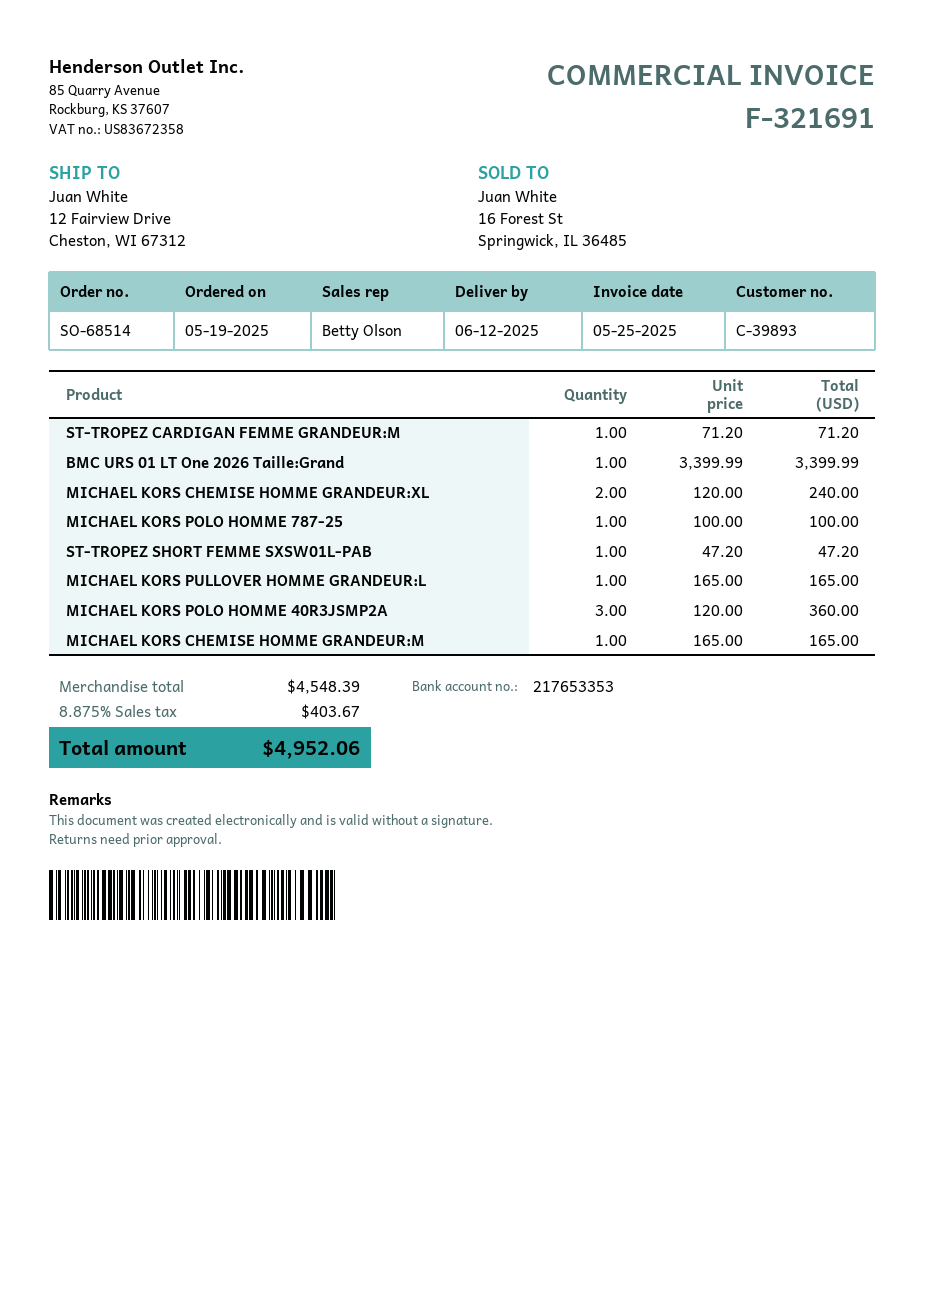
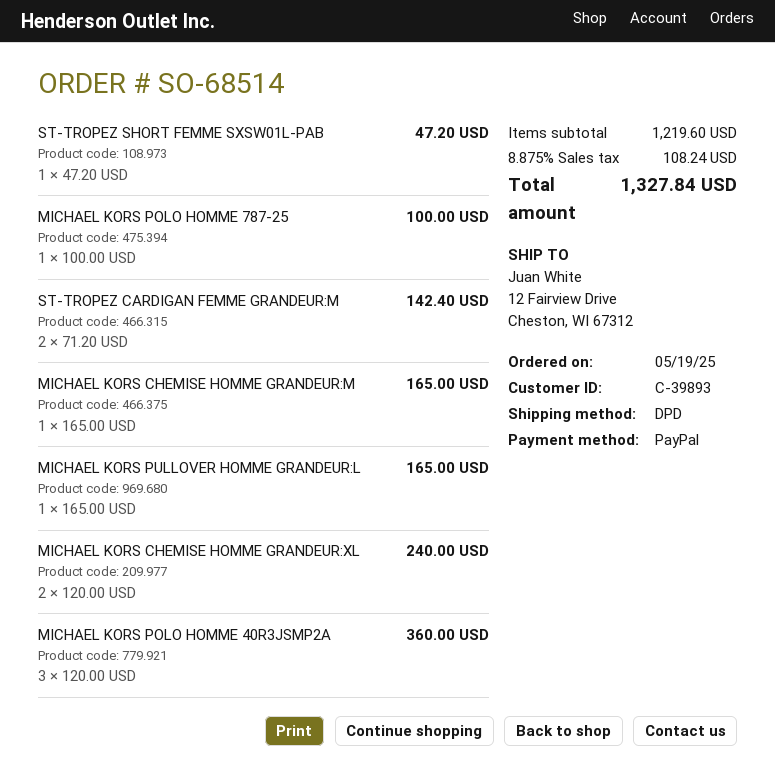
ST-TROPEZ CARDIGAN FEMME GRANDEUR:M: 1 x 71.20 = 71.20 -> 2 x 71.20 = 142.40
BMC URS 01 LT One 2026 Taille:Grand: 1 x 3399.99 = 3399.99 -> none
subtotal: 4548.39 -> 1219.60
tax: 8.875% = 403.67 -> 8.875% = 108.24
total: 4952.06 -> 1327.84

